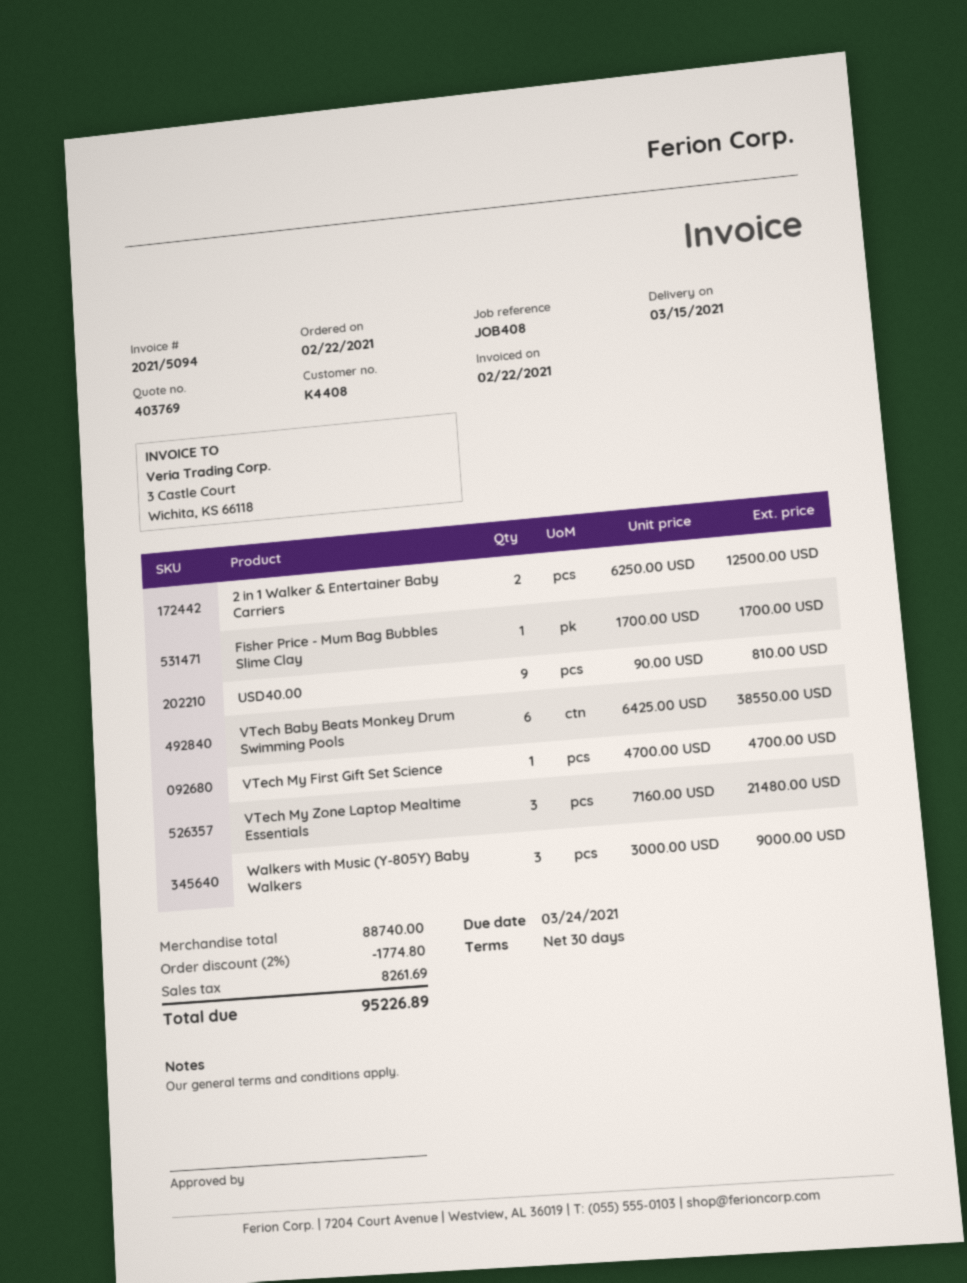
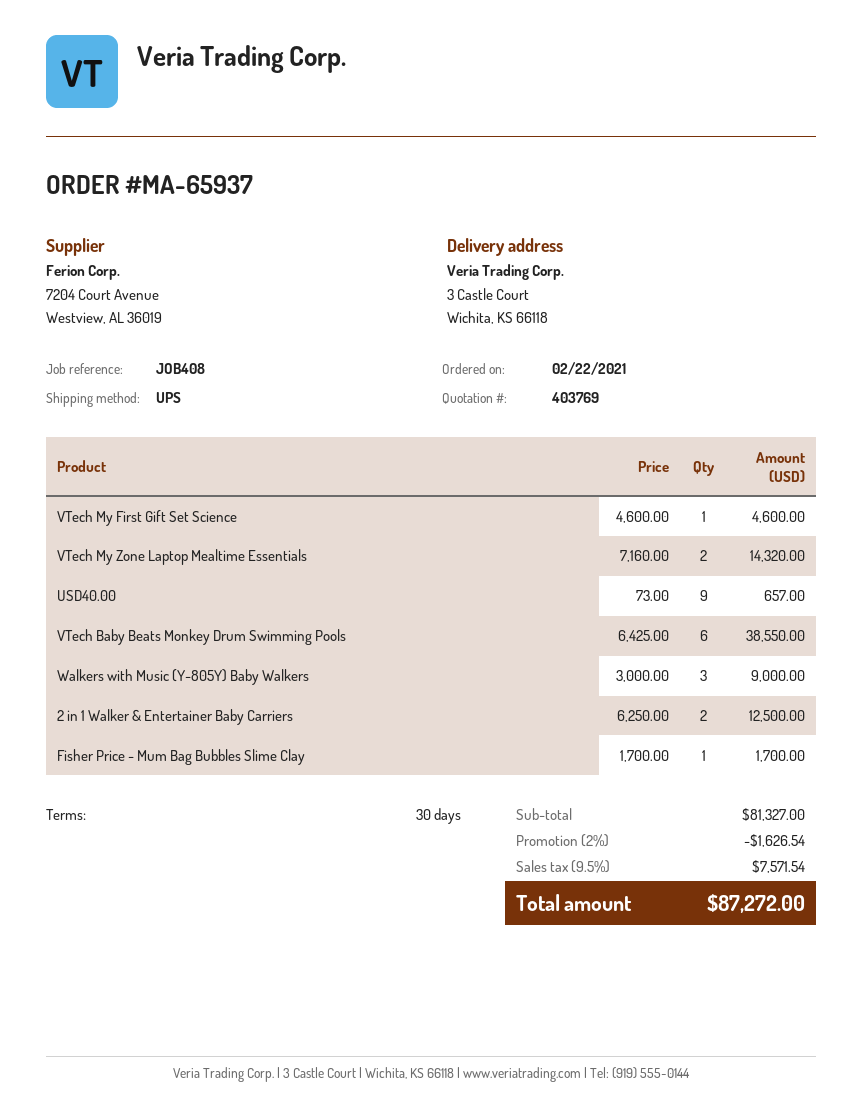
USD40.00: 9 x 90.00 = 810.00 -> 9 x 73.00 = 657.00
VTech My First Gift Set Science: 1 x 4700.00 = 4700.00 -> 1 x 4600.00 = 4600.00
VTech My Zone Laptop Mealtime Essentials: 3 x 7160.00 = 21480.00 -> 2 x 7160.00 = 14320.00
subtotal: 88740.00 -> 81327.00
discount: 2% = 1774.80 -> 2% = 1626.54
tax: 8261.69 -> 7571.54
total: 95226.89 -> 87272.00

